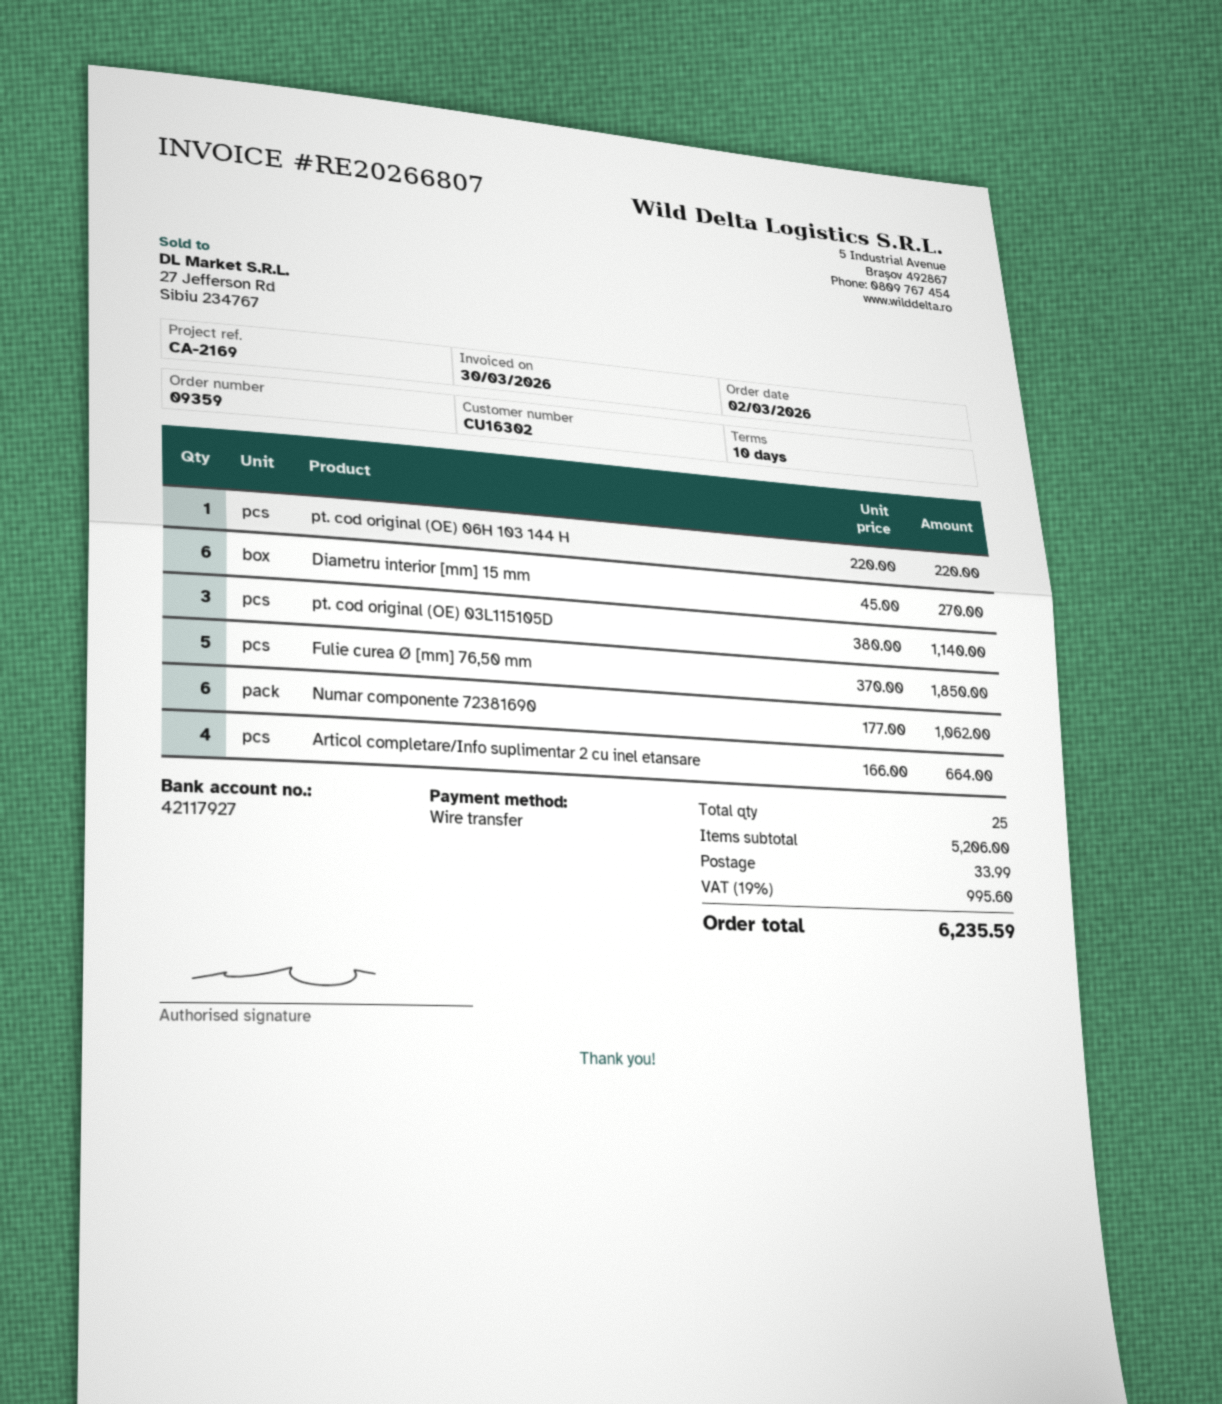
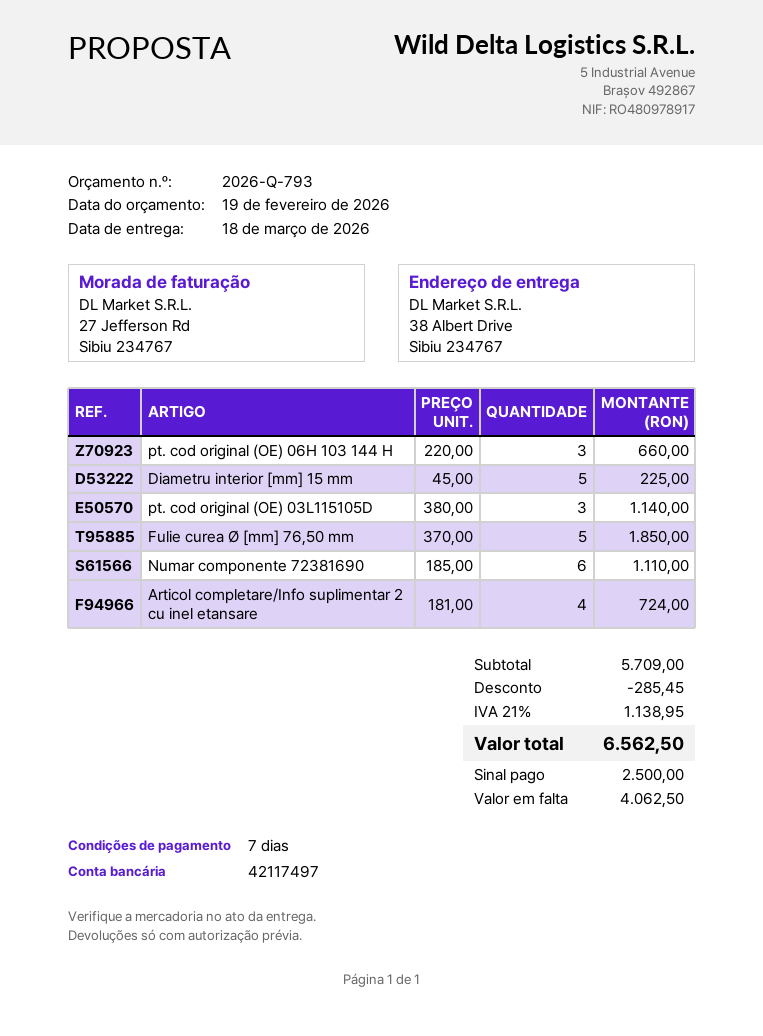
payment terms: 10 days -> 7 days
bank account: 42117927 -> 42117497
pt. cod original (OE) 06H 103 144 H: 1 x 220.00 = 220.00 -> 3 x 220.00 = 660.00
Diametru interior [mm] 15 mm: 6 x 45.00 = 270.00 -> 5 x 45.00 = 225.00
Numar componente 72381690: 6 x 177.00 = 1062.00 -> 6 x 185.00 = 1110.00
Articol completare/Info suplimentar 2 cu inel etansare: 4 x 166.00 = 664.00 -> 4 x 181.00 = 724.00
subtotal: 5206.00 -> 5709.00
discount: none -> 285.45
shipping: 33.99 -> none
tax: 19% = 995.60 -> 21% = 1138.95
total: 6235.59 -> 6562.50

